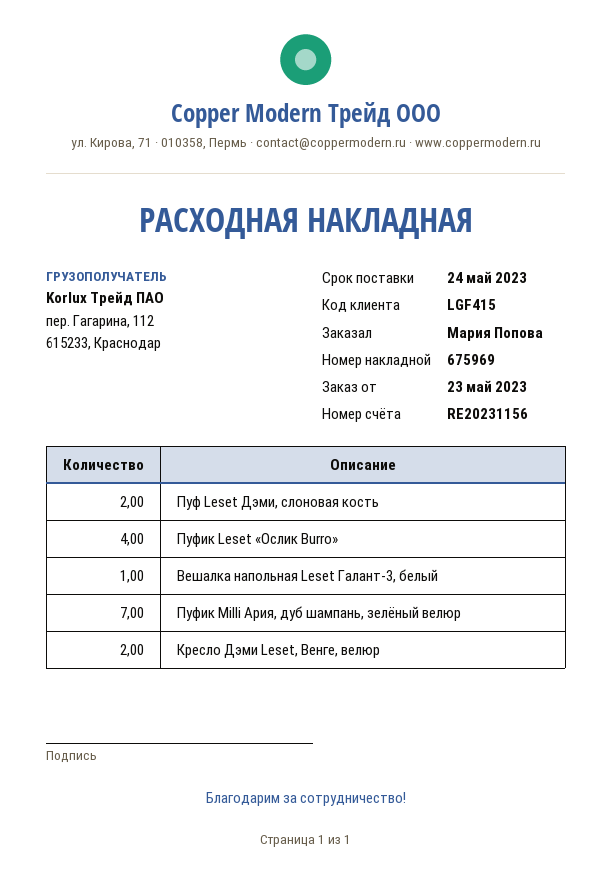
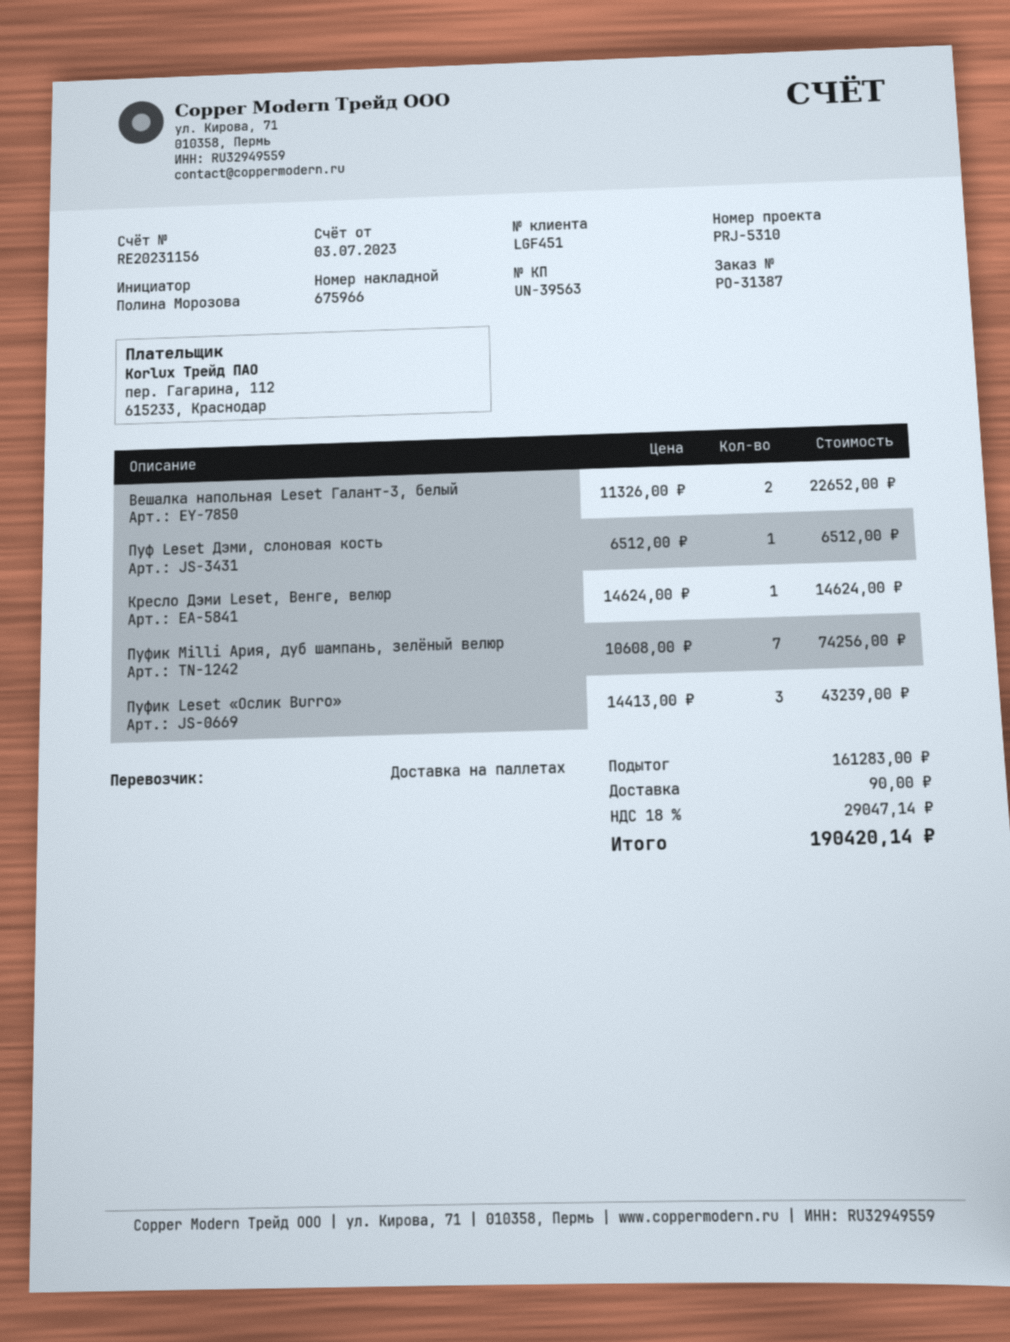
delivery note number: 675969 -> 675966
customer number: LGF415 -> LGF451
ordered by: Мария Попова -> Полина Морозова
Пуф Leset Дэми, слоновая кость: 2 -> 1
Пуфик Leset «Ослик Burro»: 4 -> 3
Вешалка напольная Leset Галант-3, белый: 1 -> 2
Кресло Дэми Leset, Венге, велюр: 2 -> 1

